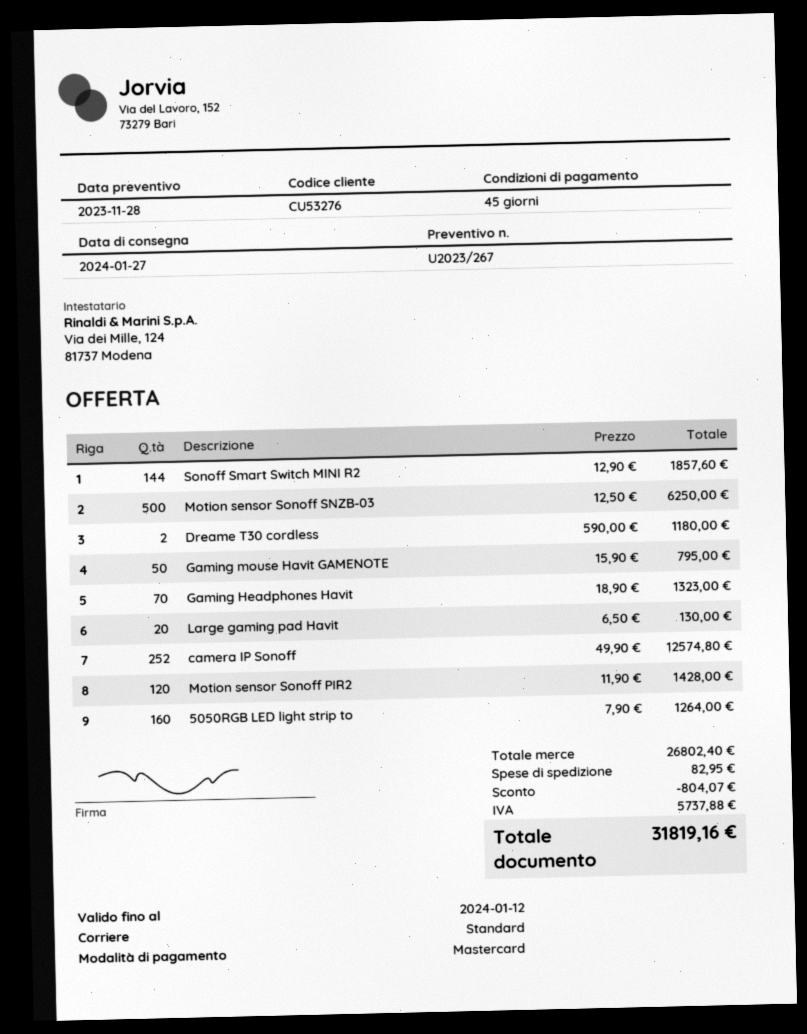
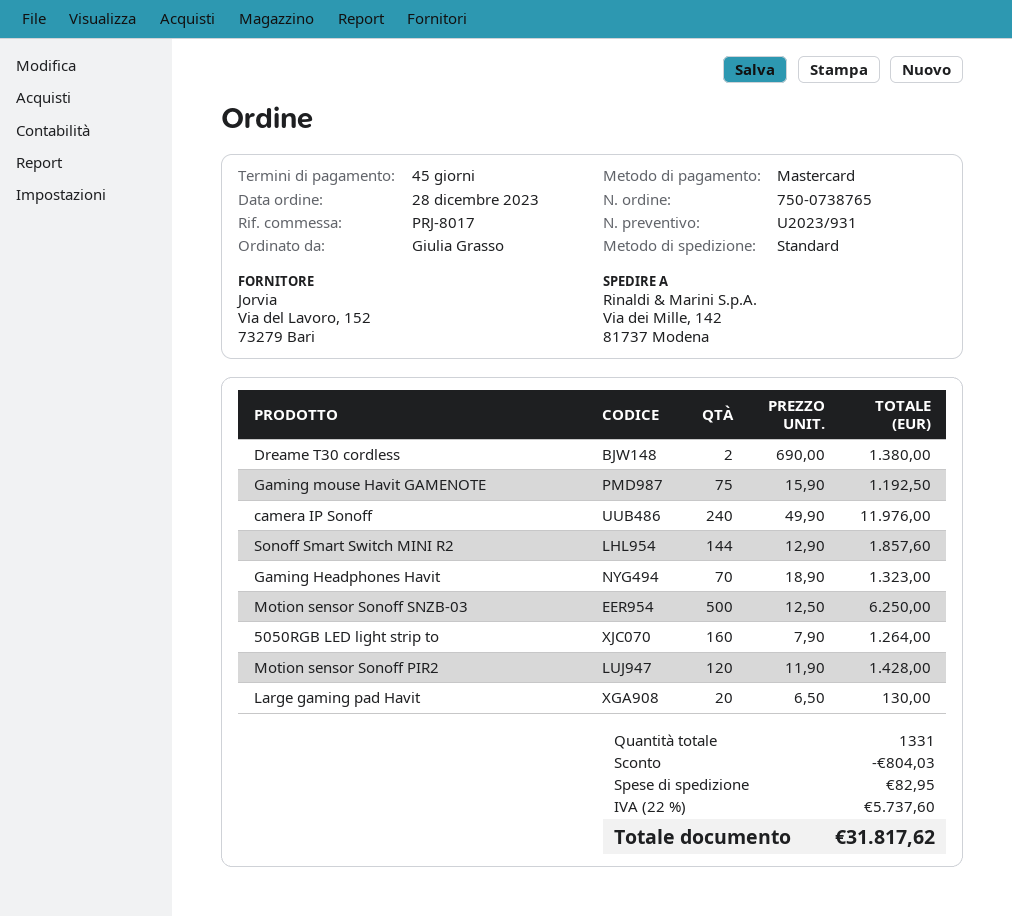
quote number: U2023/267 -> U2023/931
Dreame T30 cordless: 2 x 590.00 = 1180.00 -> 2 x 690.00 = 1380.00
Gaming mouse Havit GAMENOTE: 50 x 15.90 = 795.00 -> 75 x 15.90 = 1192.50
camera IP Sonoff: 252 x 49.90 = 12574.80 -> 240 x 49.90 = 11976.00
discount: 804.07 -> 804.03
tax: 5737.88 -> 5737.60
total: 31819.16 -> 31817.62

